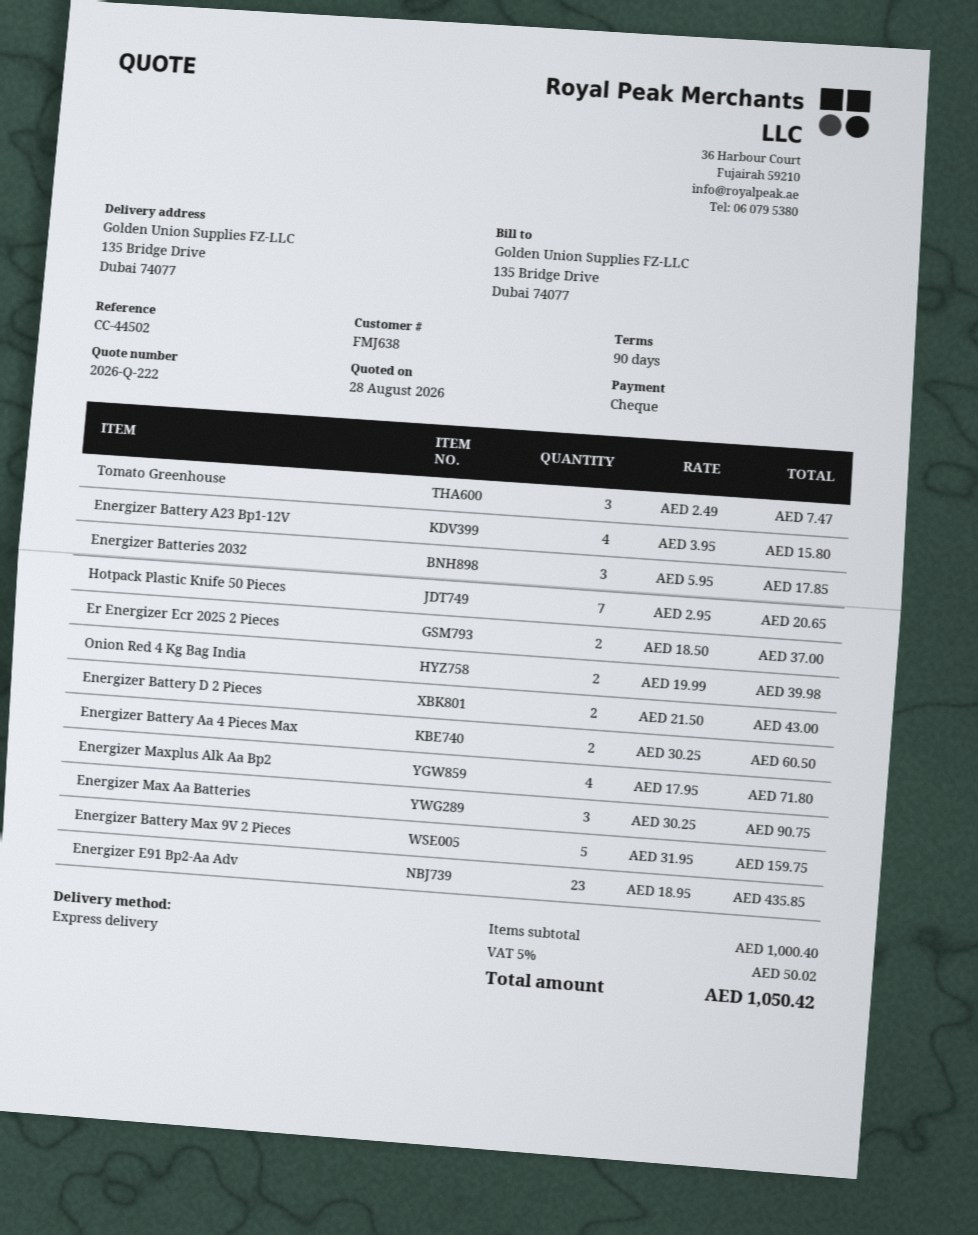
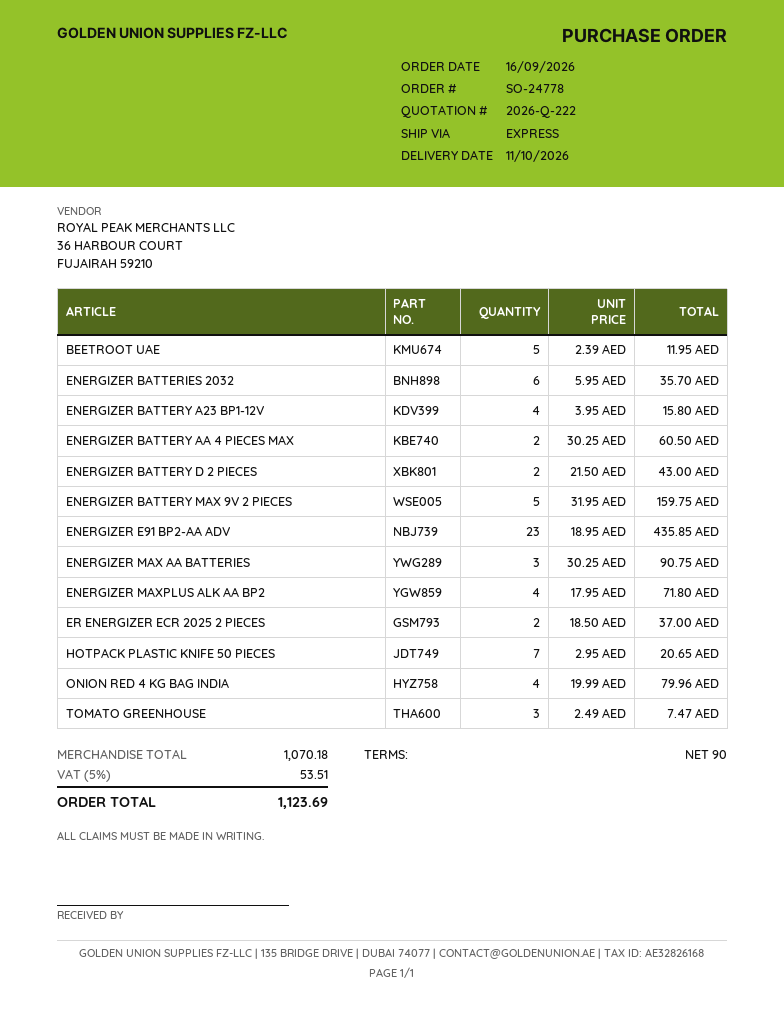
Energizer Batteries 2032: 3 x 5.95 = 17.85 -> 6 x 5.95 = 35.70
Onion Red 4 Kg Bag India: 2 x 19.99 = 39.98 -> 4 x 19.99 = 79.96
BEETROOT UAE: none -> 5 x 2.39 = 11.95
subtotal: 1000.40 -> 1070.18
tax: 5% = 50.02 -> 5% = 53.51
total: 1050.42 -> 1123.69

